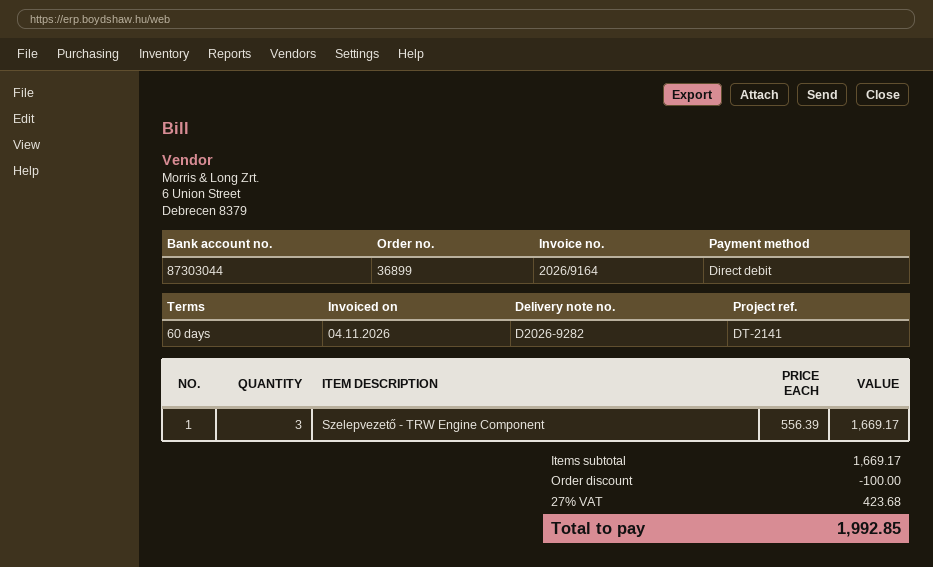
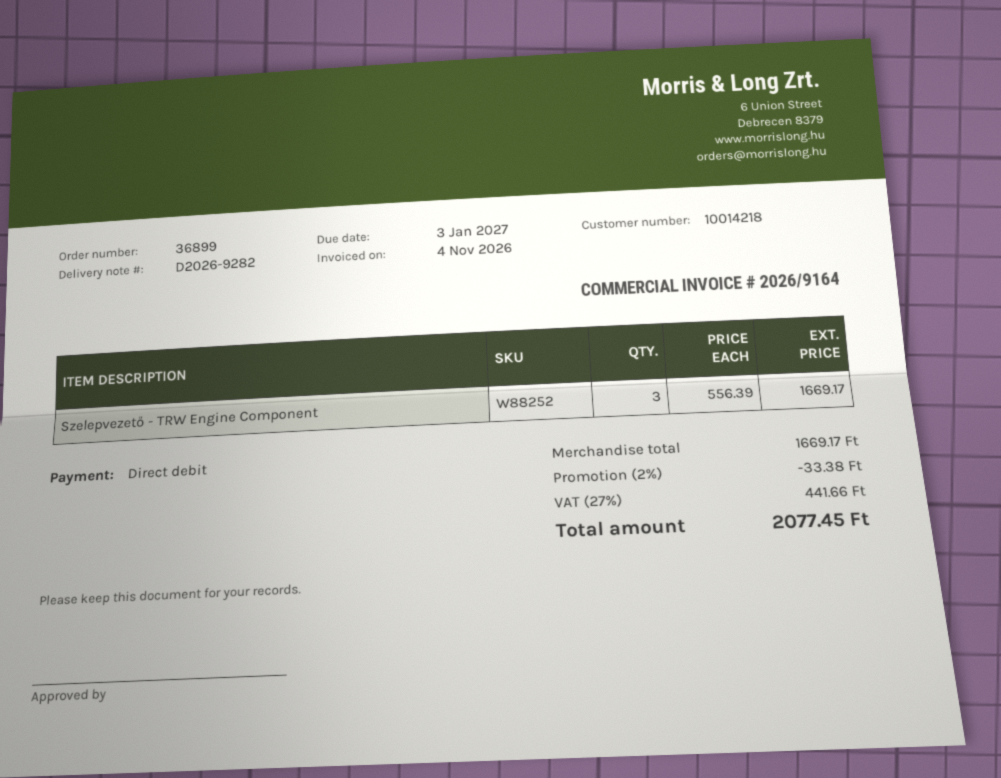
discount: 100.00 -> 33.38
tax: 27% = 423.68 -> 27% = 441.66
total: 1992.85 -> 2077.45

